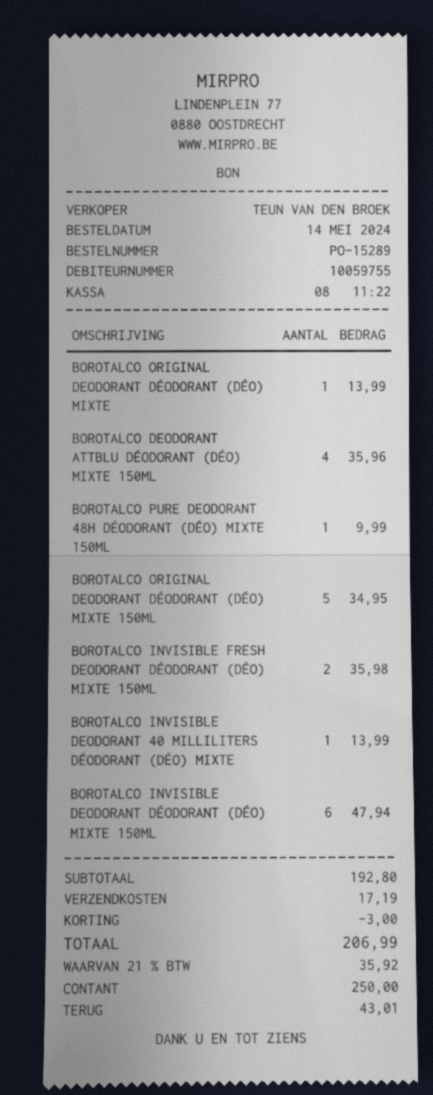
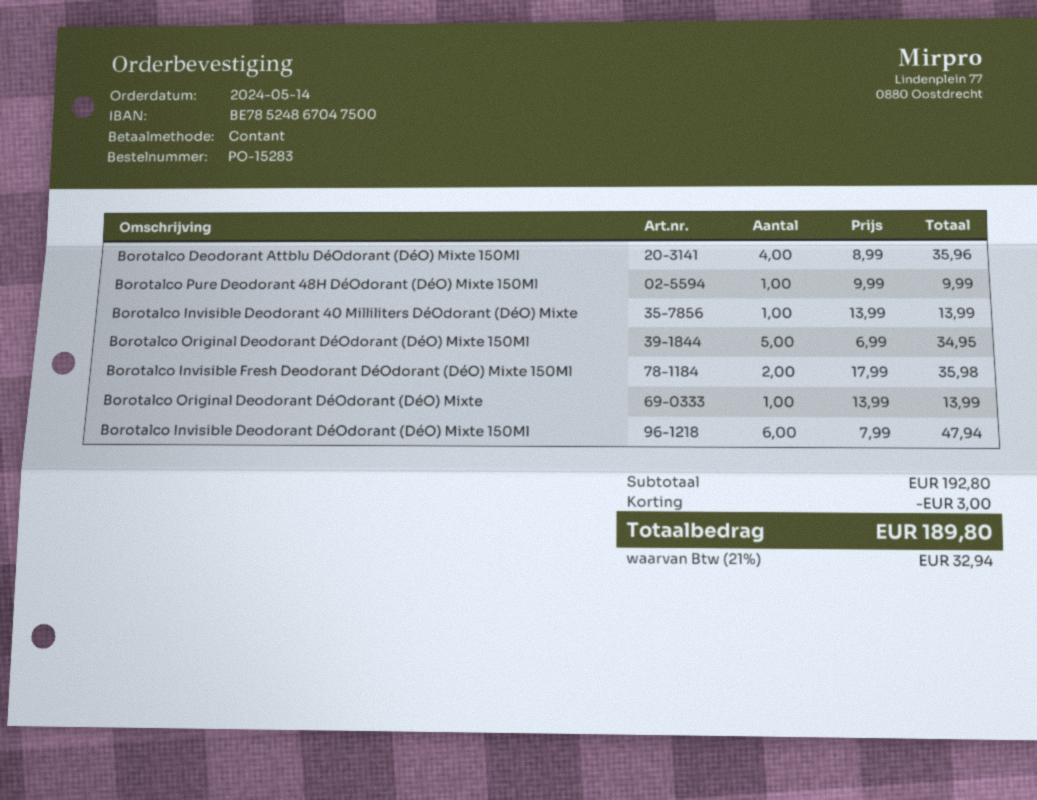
order number: PO-15289 -> PO-15283
shipping: 17.19 -> none
tax: 21% = 35.92 -> 21% = 32.94
total: 206.99 -> 189.80

